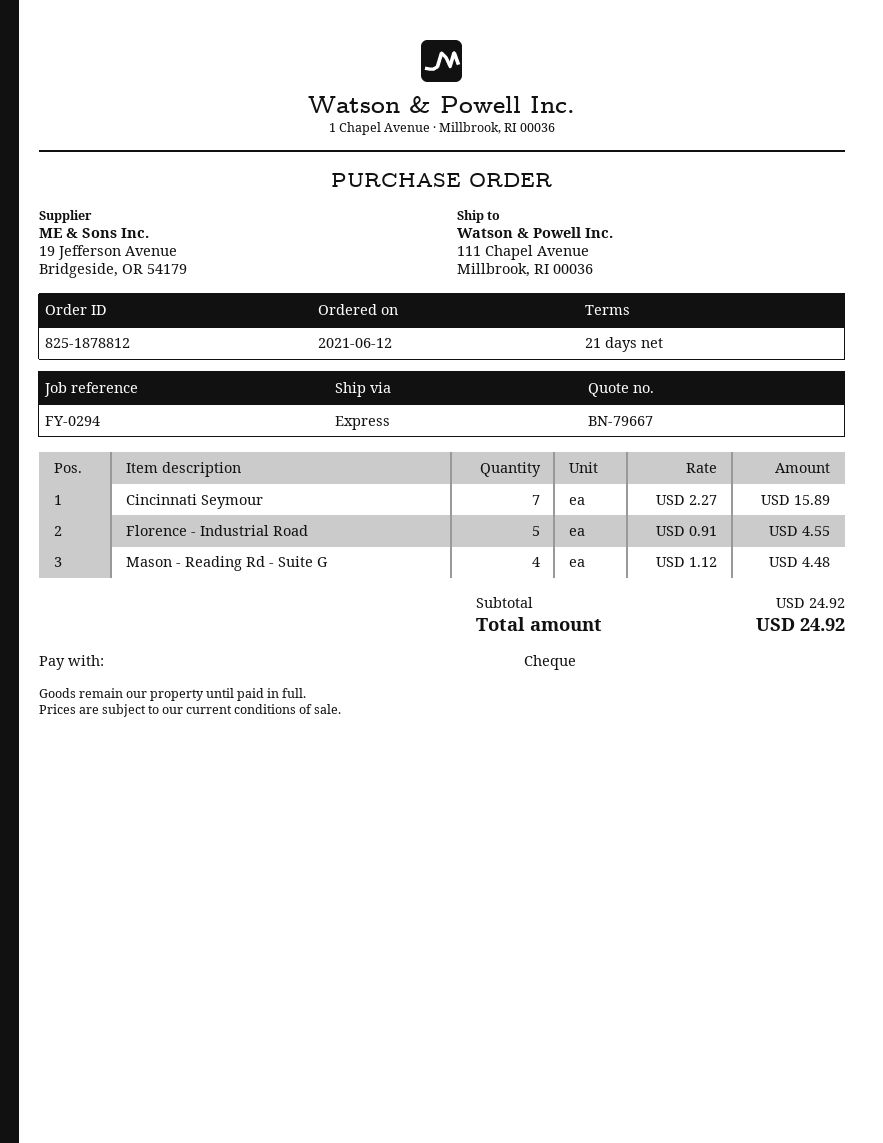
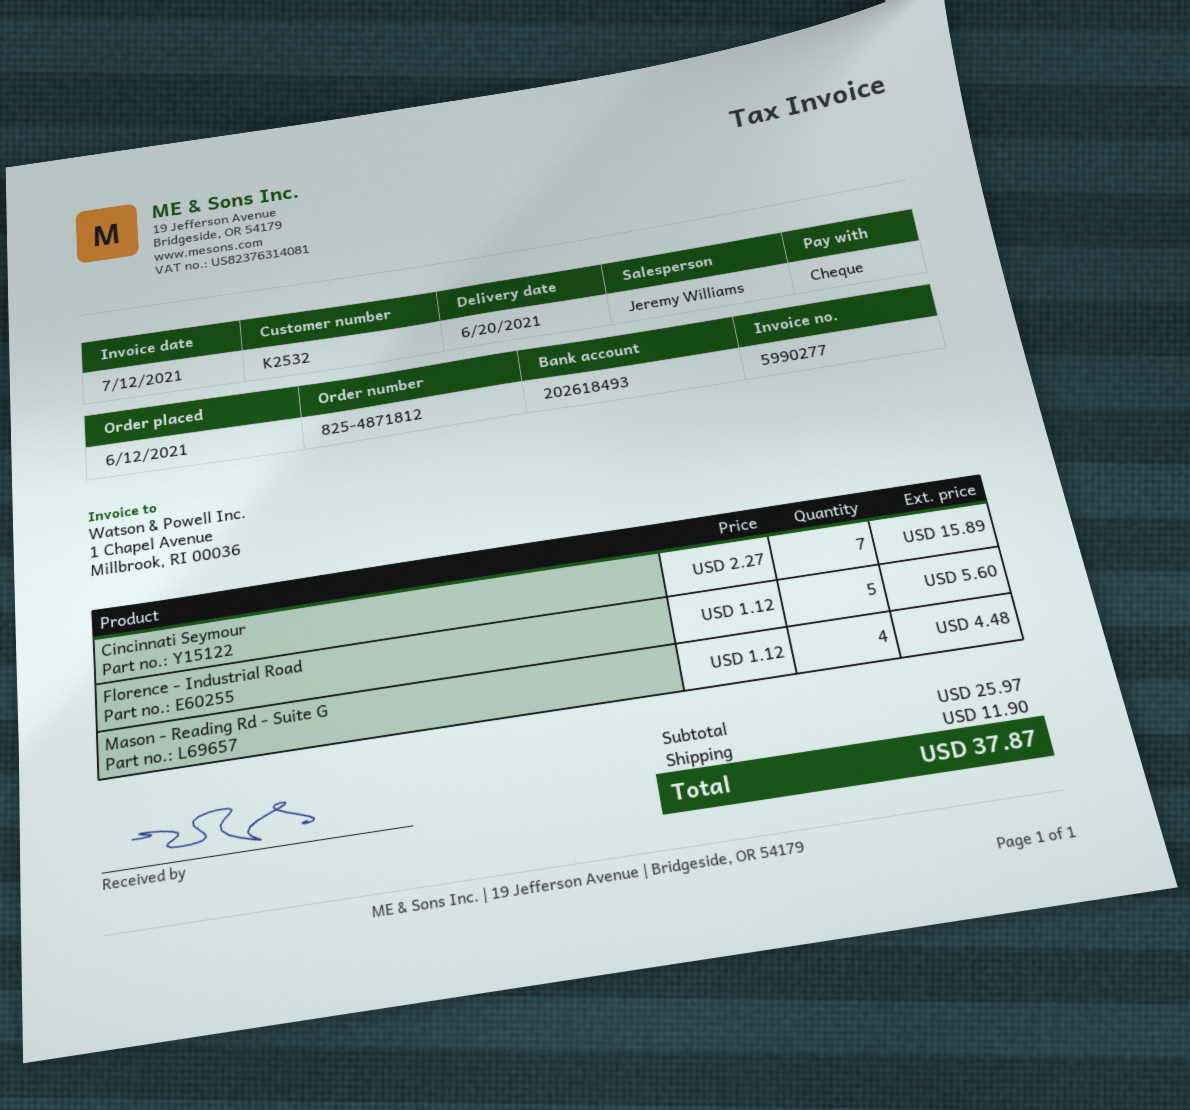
order number: 825-1878812 -> 825-4871812
Florence - Industrial Road: 5 x 0.91 = 4.55 -> 5 x 1.12 = 5.60
subtotal: 24.92 -> 25.97
shipping: none -> 11.90
total: 24.92 -> 37.87

